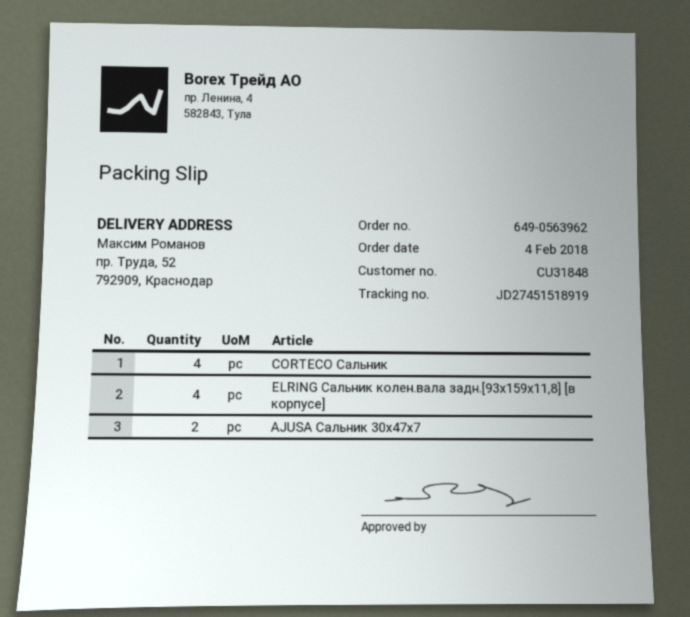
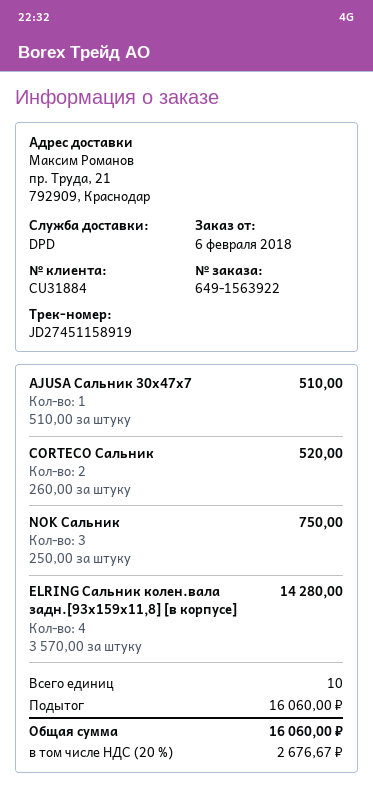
order number: 649-0563962 -> 649-1563922
order date: 2018-02-04 -> 2018-02-06
customer number: CU31848 -> CU31884
tracking number: JD27451518919 -> JD27451158919
ship to: пр. Труда, 52, 792909, Краснодар -> пр. Труда, 21, 792909, Краснодар
CORTECO Сальник: 4 -> 2
AJUSA Сальник 30x47x7: 2 -> 1
NOK Сальник: none -> 3

